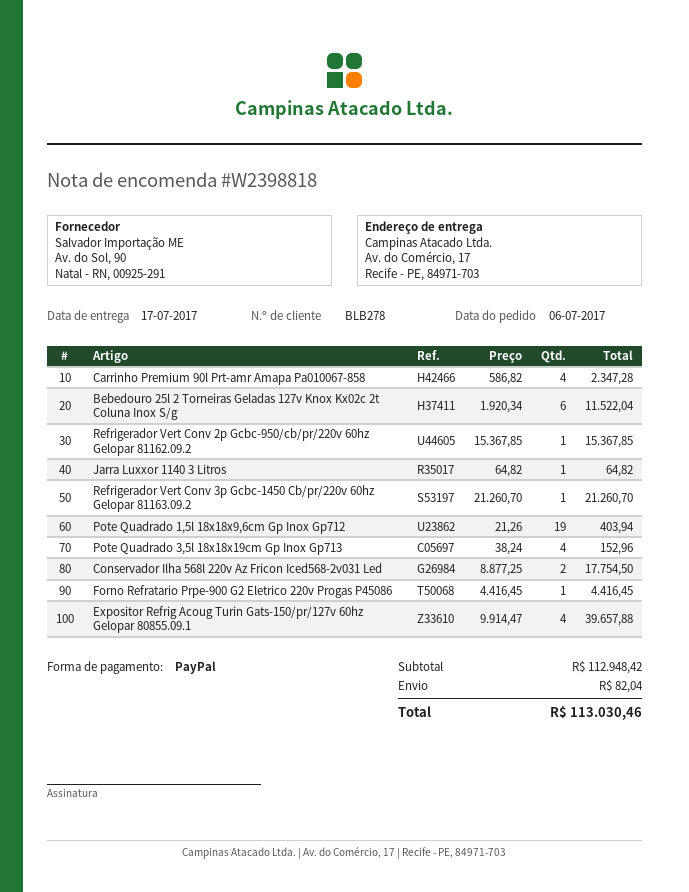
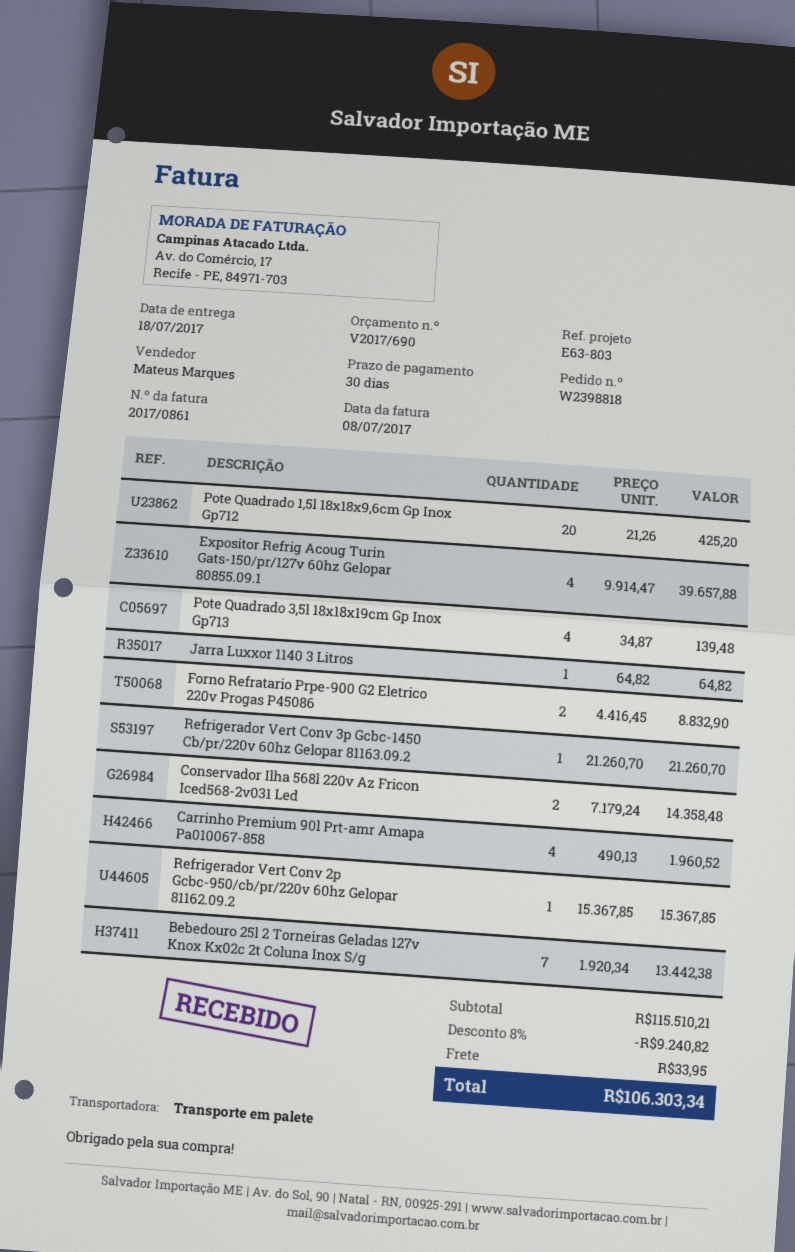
delivery date: 2017-07-17 -> 2017-07-18
Carrinho Premium 90l Prt-amr Amapa Pa010067-858: 4 x 586.82 = 2347.28 -> 4 x 490.13 = 1960.52
Bebedouro 25l 2 Torneiras Geladas 127v Knox Kx02c 2t Coluna Inox S/g: 6 x 1920.34 = 11522.04 -> 7 x 1920.34 = 13442.38
Pote Quadrado 1,5l 18x18x9,6cm Gp Inox Gp712: 19 x 21.26 = 403.94 -> 20 x 21.26 = 425.20
Pote Quadrado 3,5l 18x18x19cm Gp Inox Gp713: 4 x 38.24 = 152.96 -> 4 x 34.87 = 139.48
Conservador Ilha 568l 220v Az Fricon Iced568-2v031 Led: 2 x 8877.25 = 17754.50 -> 2 x 7179.24 = 14358.48
Forno Refratario Prpe-900 G2 Eletrico 220v Progas P45086: 1 x 4416.45 = 4416.45 -> 2 x 4416.45 = 8832.90
subtotal: 112948.42 -> 115510.21
discount: none -> 8% = 9240.82
shipping: 82.04 -> 33.95
total: 113030.46 -> 106303.34

